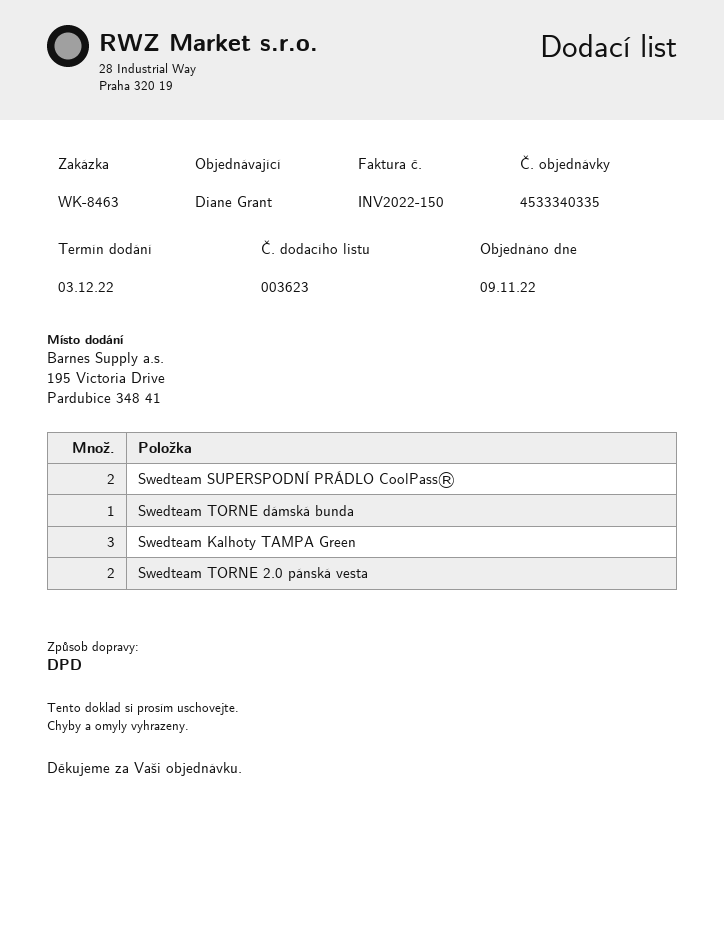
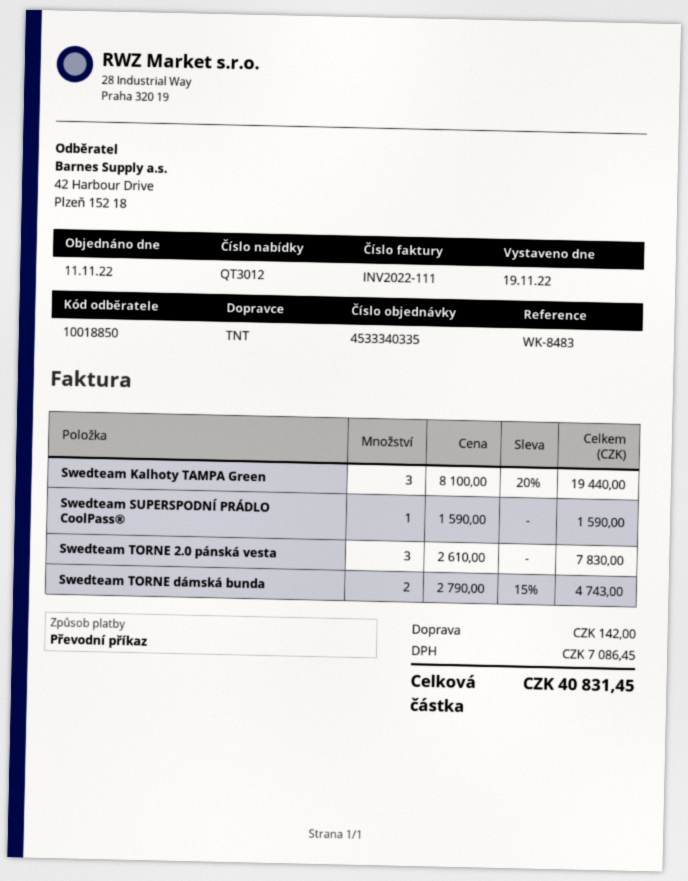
order date: 2022-11-09 -> 2022-11-11
invoice number: INV2022-150 -> INV2022-111
reference: WK-8463 -> WK-8483
shipping method: DPD -> TNT
Swedteam SUPERSPODNÍ PRÁDLO CoolPass®: 2 -> 1
Swedteam TORNE dámská bunda: 1 -> 2
Swedteam TORNE 2.0 pánská vesta: 2 -> 3

